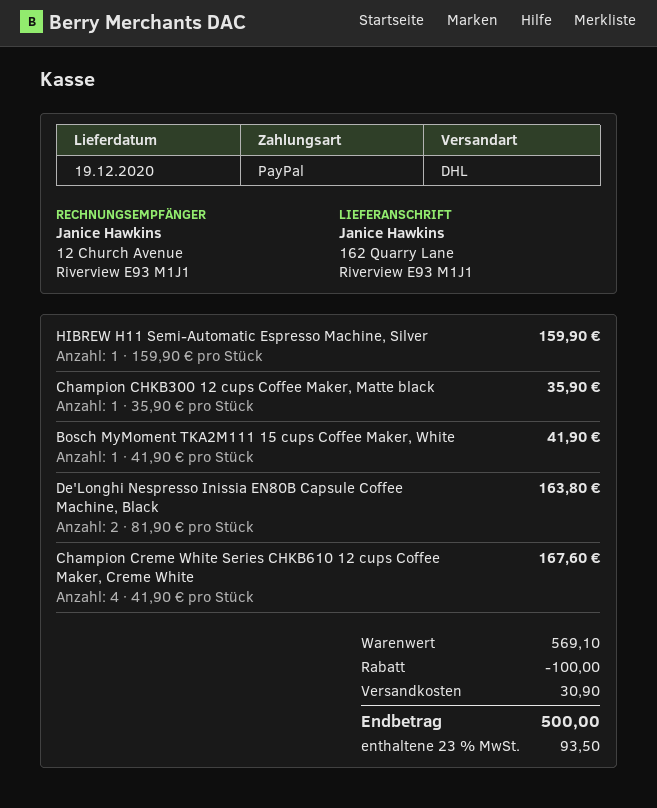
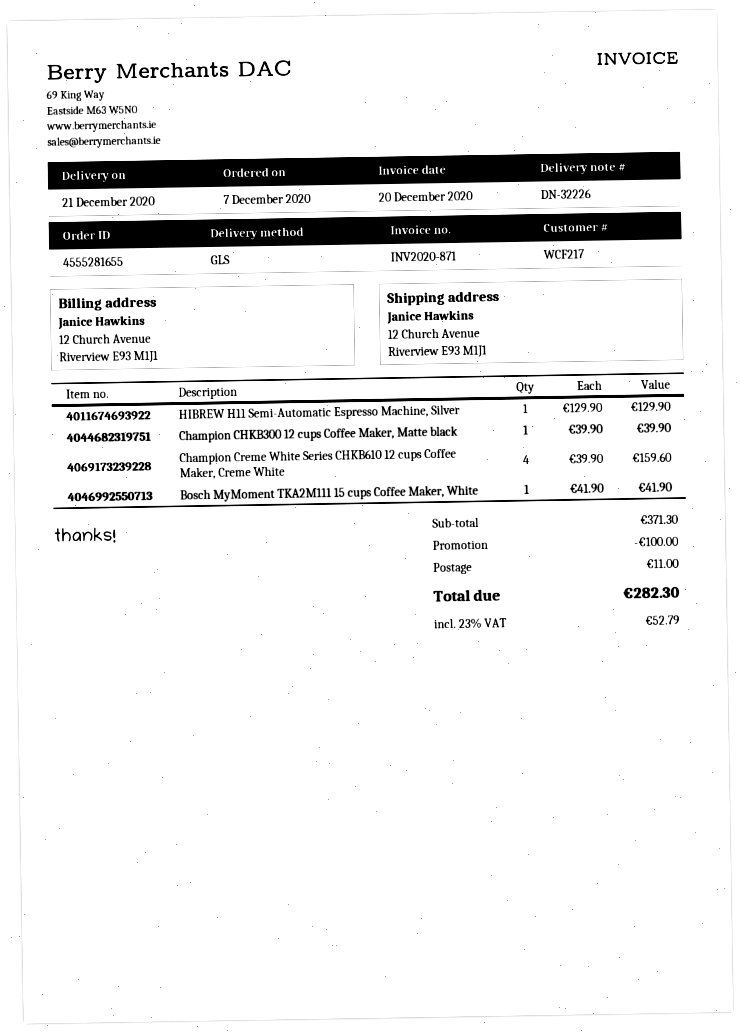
delivery date: 2020-12-19 -> 2020-12-21
shipping method: DHL -> GLS
ship to: 162 Quarry Lane, Riverview E93 M1J1 -> 12 Church Avenue, Riverview E93 M1J1
HIBREW H11 Semi-Automatic Espresso Machine, Silver: 1 x 159.90 = 159.90 -> 1 x 129.90 = 129.90
Champion CHKB300 12 cups Coffee Maker, Matte black: 1 x 35.90 = 35.90 -> 1 x 39.90 = 39.90
De'Longhi Nespresso Inissia EN80B Capsule Coffee Machine, Black: 2 x 81.90 = 163.80 -> none
Champion Creme White Series CHKB610 12 cups Coffee Maker, Creme White: 4 x 41.90 = 167.60 -> 4 x 39.90 = 159.60
subtotal: 569.10 -> 371.30
shipping: 30.90 -> 11.00
tax: 23% = 93.50 -> 23% = 52.79
total: 500.00 -> 282.30

